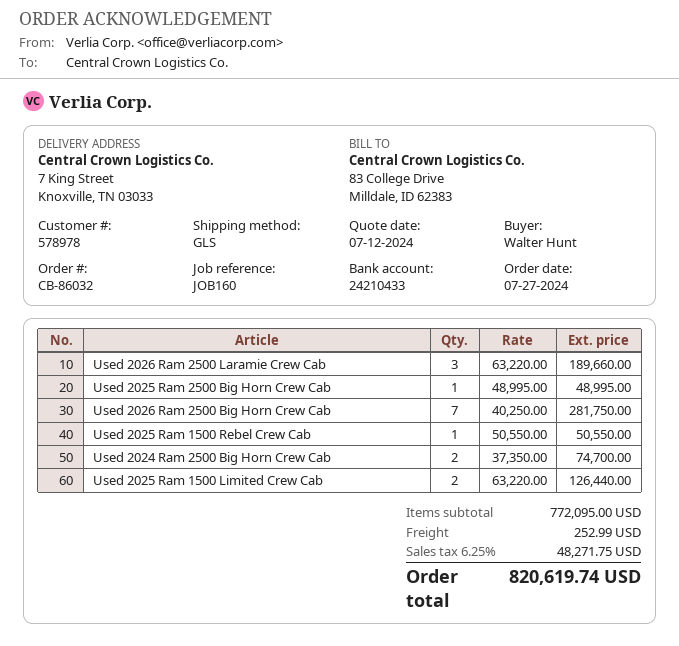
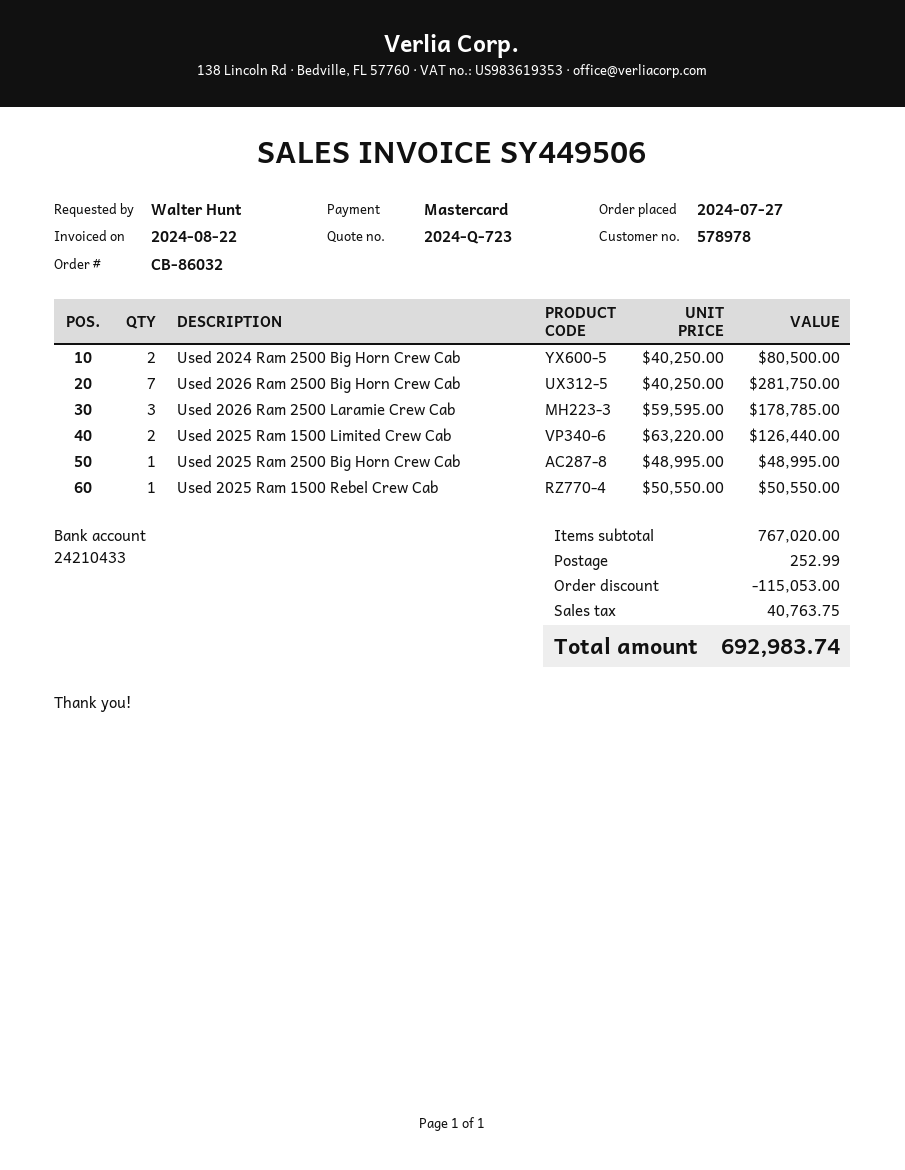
Used 2026 Ram 2500 Laramie Crew Cab: 3 x 63220.00 = 189660.00 -> 3 x 59595.00 = 178785.00
Used 2024 Ram 2500 Big Horn Crew Cab: 2 x 37350.00 = 74700.00 -> 2 x 40250.00 = 80500.00
subtotal: 772095.00 -> 767020.00
discount: none -> 115053.00
tax: 48271.75 -> 40763.75
total: 820619.74 -> 692983.74

